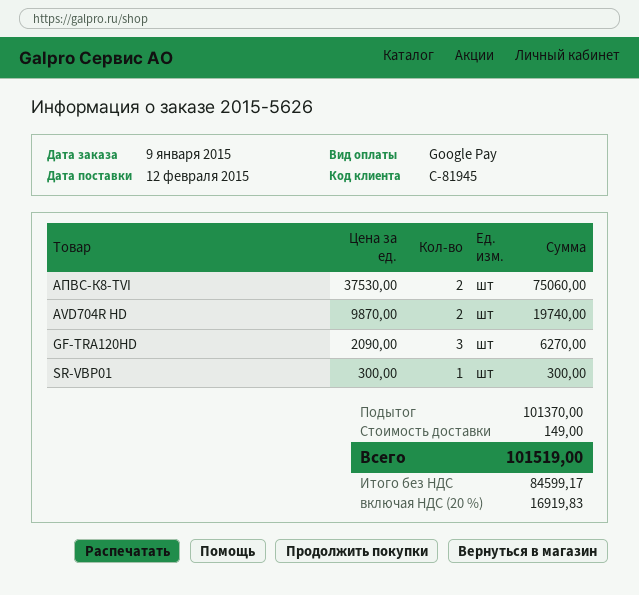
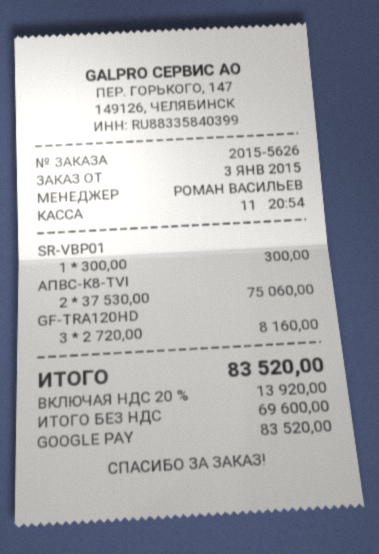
order date: 2015-01-09 -> 2015-01-03
AVD704R HD: 2 x 9870.00 = 19740.00 -> none
GF-TRA120HD: 3 x 2090.00 = 6270.00 -> 3 x 2720.00 = 8160.00
shipping: 149.00 -> none
net: 84599.17 -> 69600.00
tax: 20% = 16919.83 -> 20% = 13920.00
total: 101519.00 -> 83520.00

